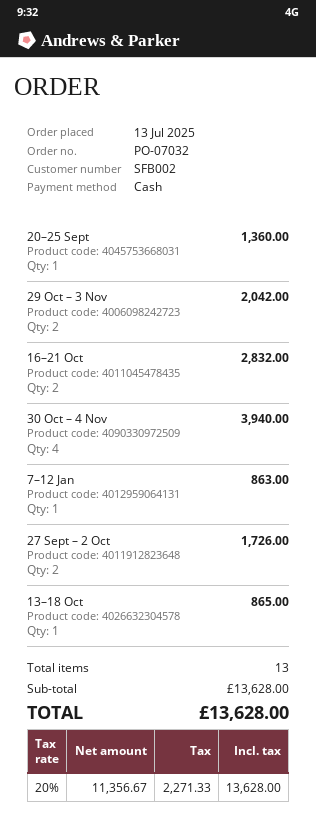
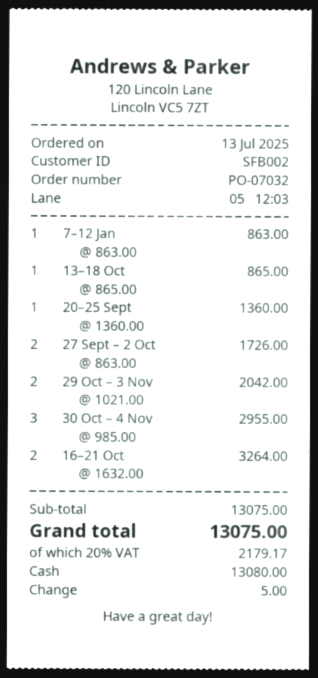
16–21 Oct: 2 for 2832.00 -> 2 for 3264.00
30 Oct – 4 Nov: 4 for 3940.00 -> 3 for 2955.00
subtotal: 13628.00 -> 13075.00
tax: 20% = 2271.33 -> 20% = 2179.17
total: 13628.00 -> 13075.00

